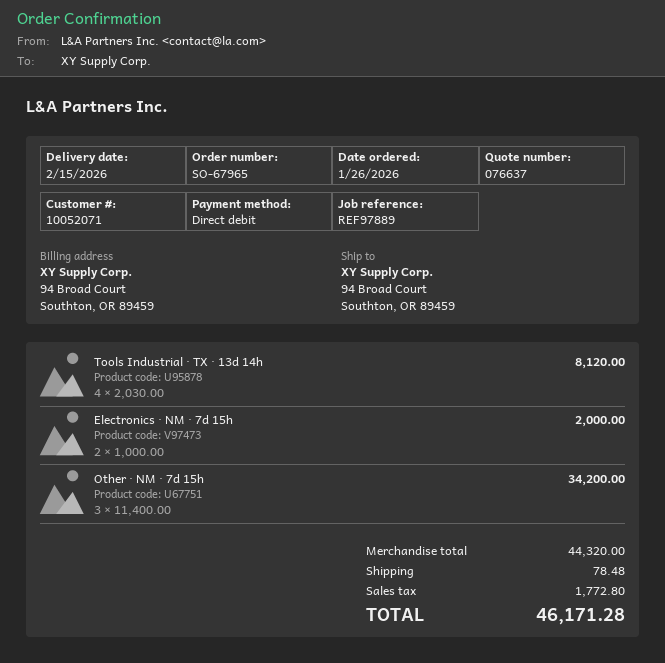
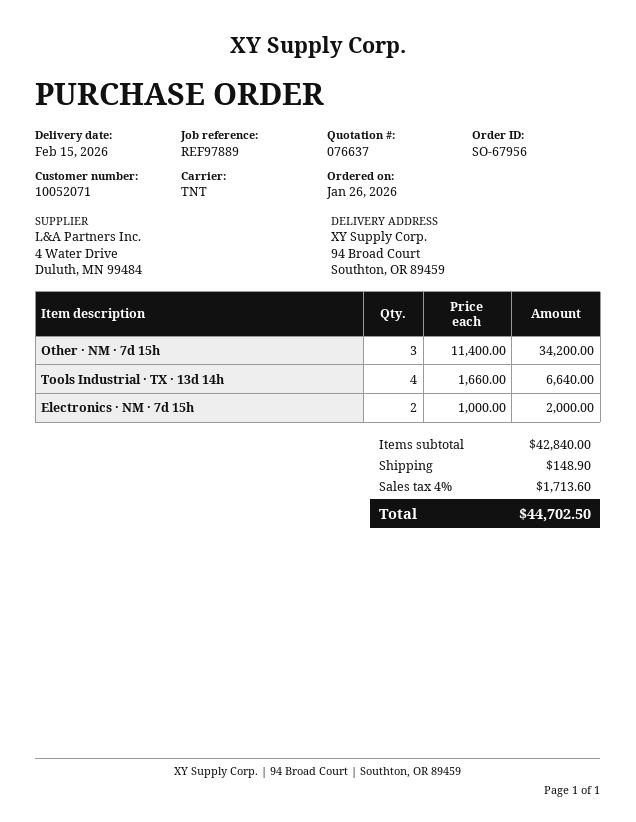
order number: SO-67965 -> SO-67956
Tools Industrial · TX · 13d 14h: 4 x 2030.00 = 8120.00 -> 4 x 1660.00 = 6640.00
subtotal: 44320.00 -> 42840.00
shipping: 78.48 -> 148.90
tax: 1772.80 -> 1713.60
total: 46171.28 -> 44702.50

